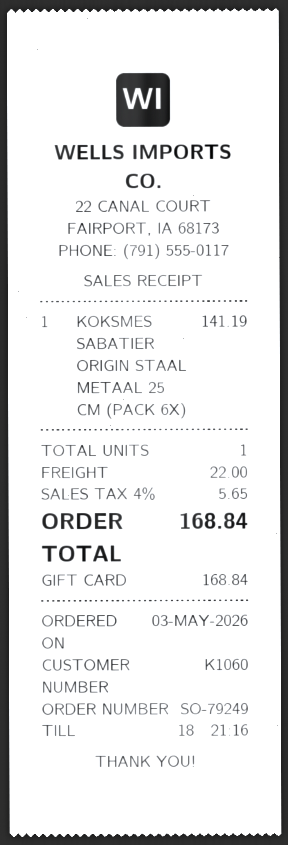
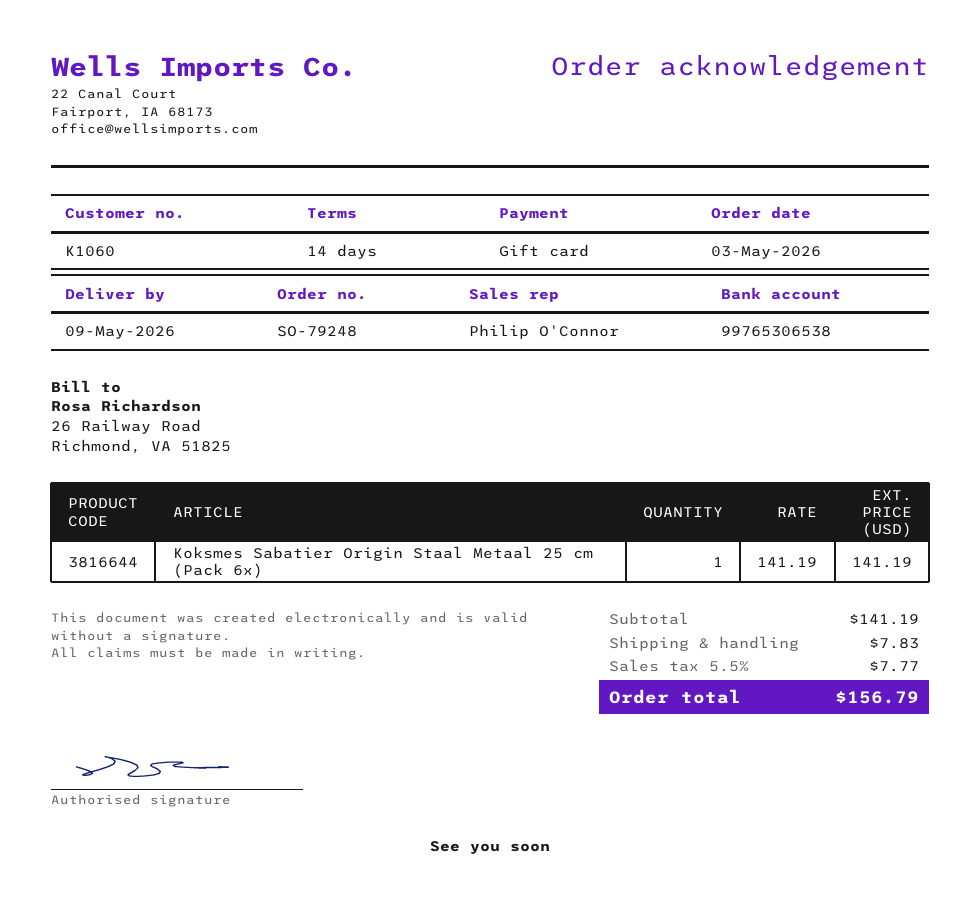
order number: SO-79249 -> SO-79248
shipping: 22.00 -> 7.83
tax: 4% = 5.65 -> 5.5% = 7.77
total: 168.84 -> 156.79

